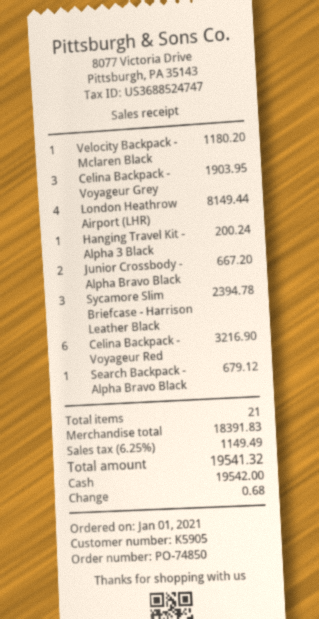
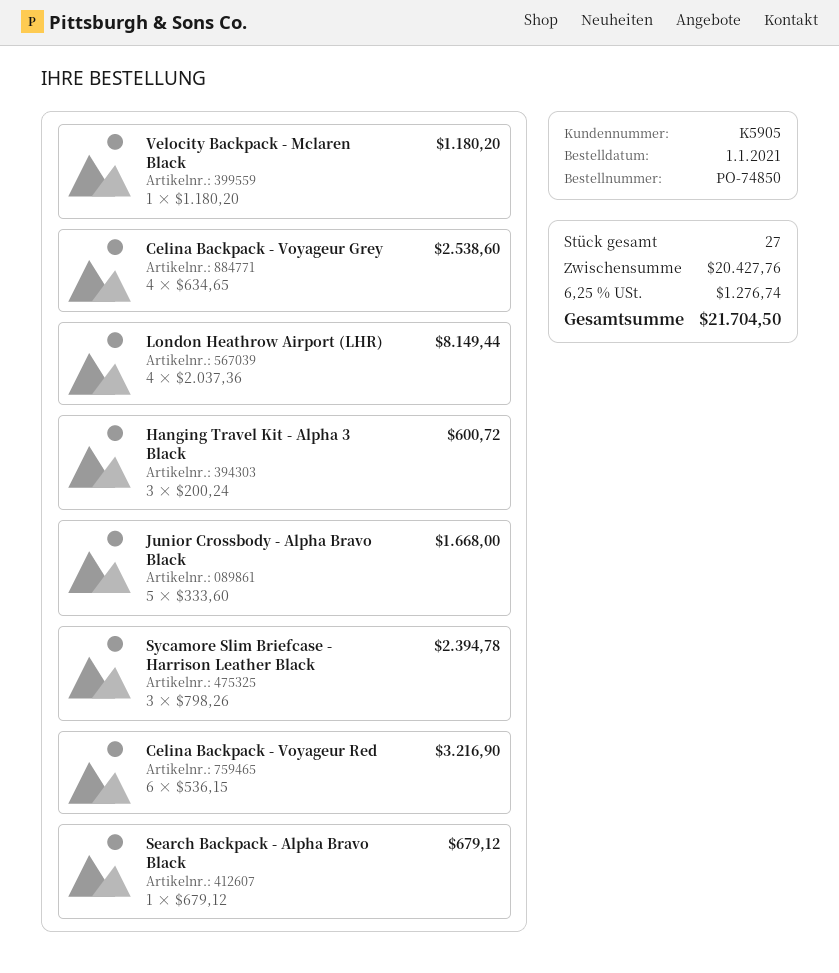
Celina Backpack - Voyageur Grey: 3 for 1903.95 -> 4 for 2538.60
Hanging Travel Kit - Alpha 3 Black: 1 for 200.24 -> 3 for 600.72
Junior Crossbody - Alpha Bravo Black: 2 for 667.20 -> 5 for 1668.00
total quantity: 21 -> 27
subtotal: 18391.83 -> 20427.76
tax: 6.25% = 1149.49 -> 6.25% = 1276.74
total: 19541.32 -> 21704.50

